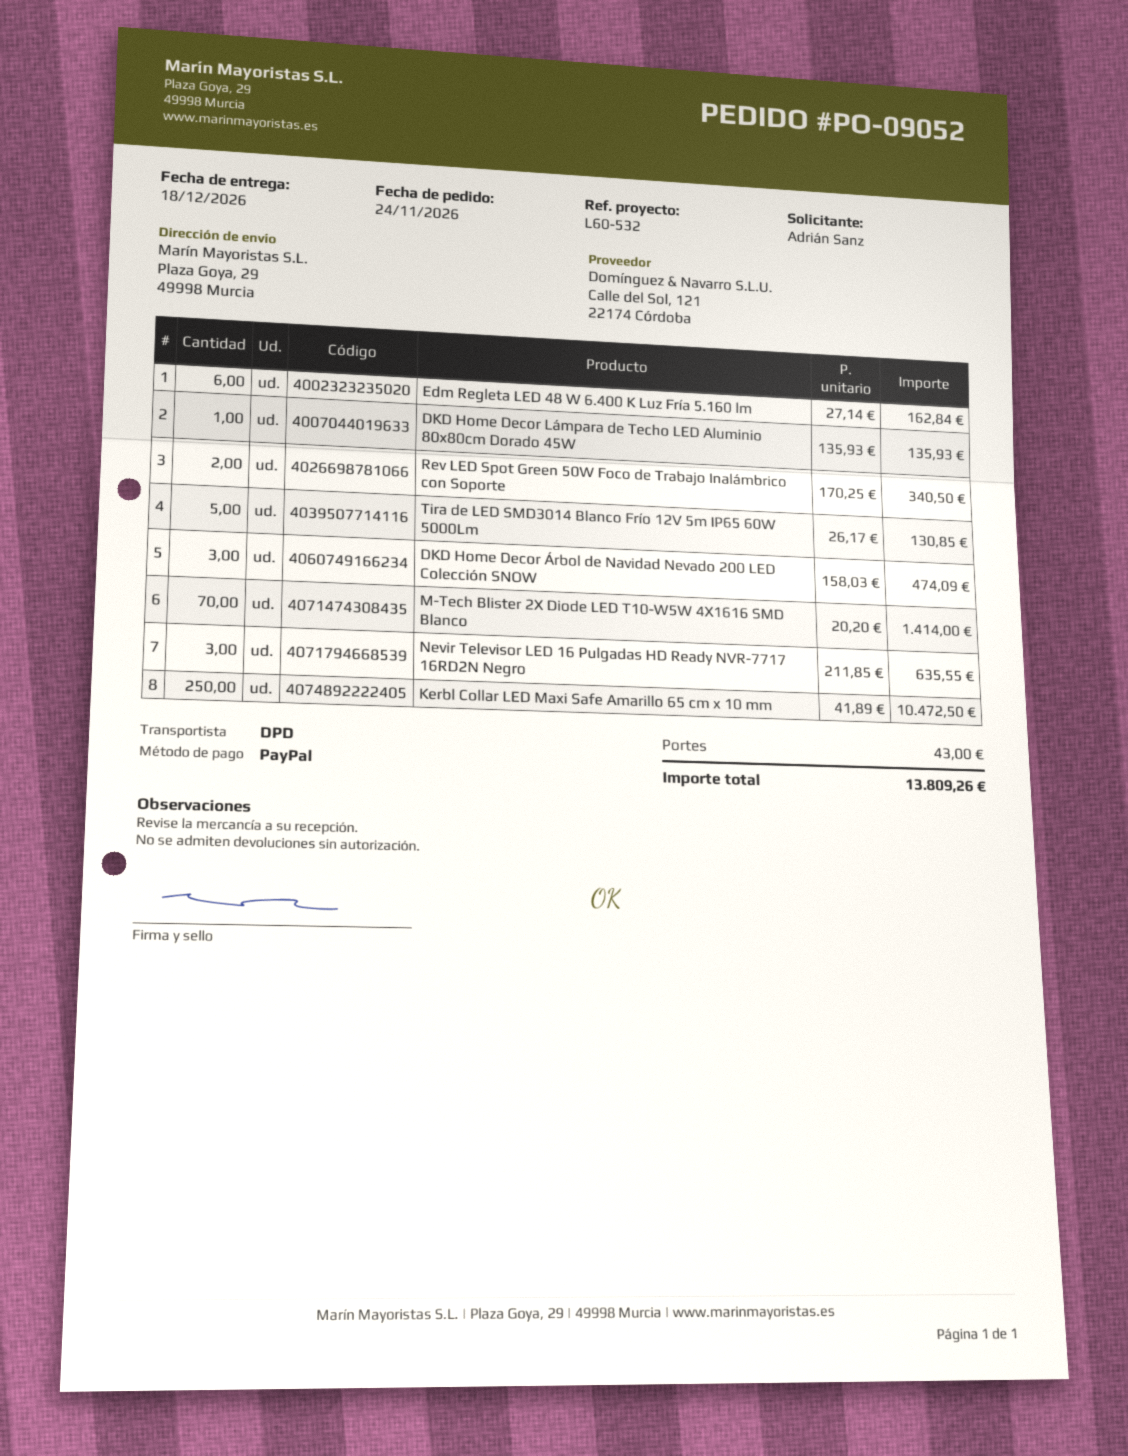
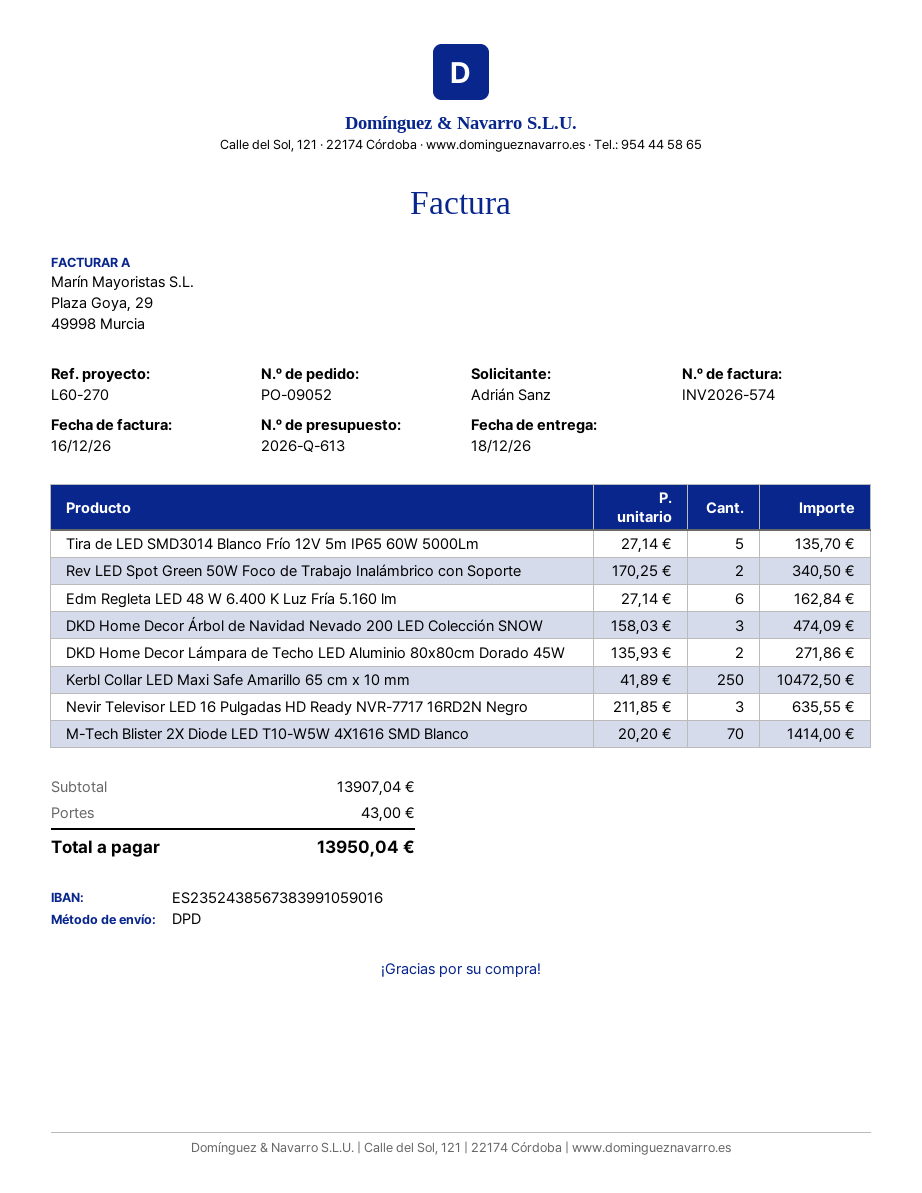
reference: L60-532 -> L60-270
DKD Home Decor Lámpara de Techo LED Aluminio 80x80cm Dorado 45W: 1 x 135.93 = 135.93 -> 2 x 135.93 = 271.86
Tira de LED SMD3014 Blanco Frío 12V 5m IP65 60W 5000Lm: 5 x 26.17 = 130.85 -> 5 x 27.14 = 135.70
total: 13809.26 -> 13950.04

